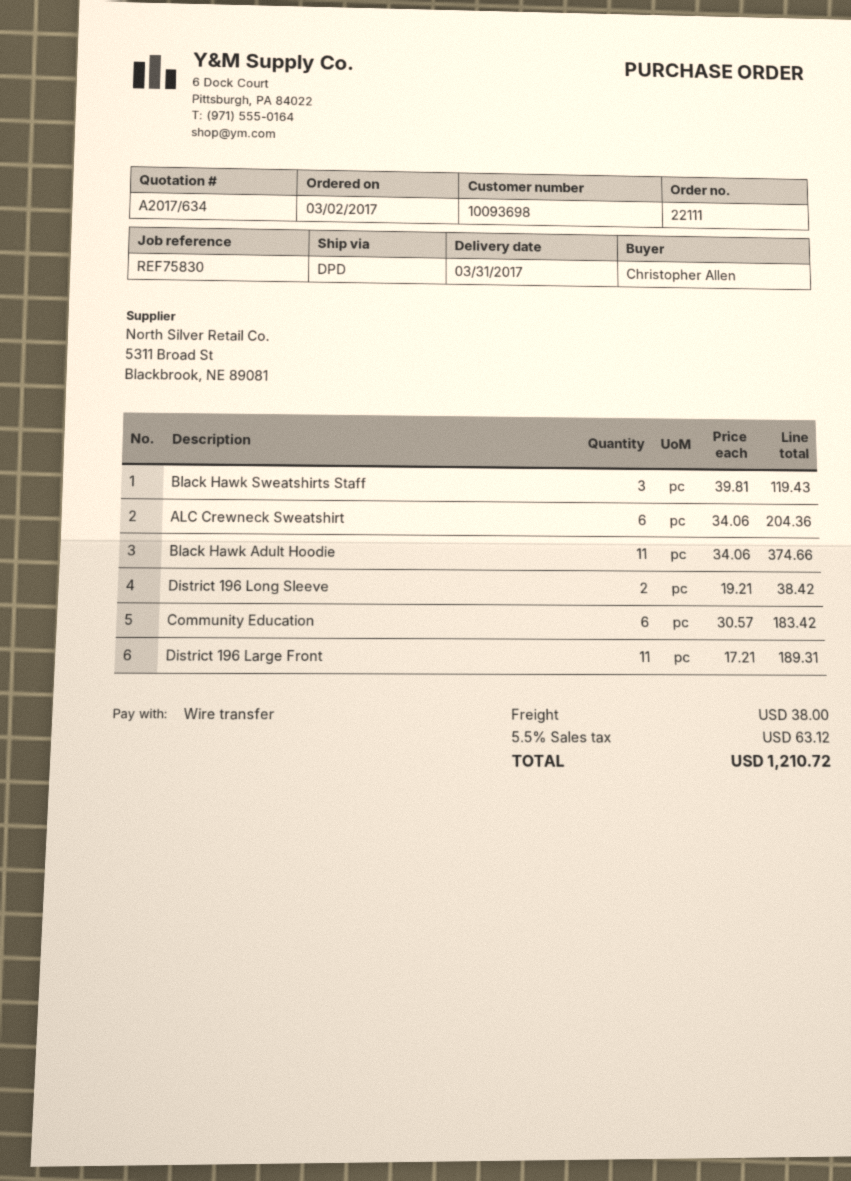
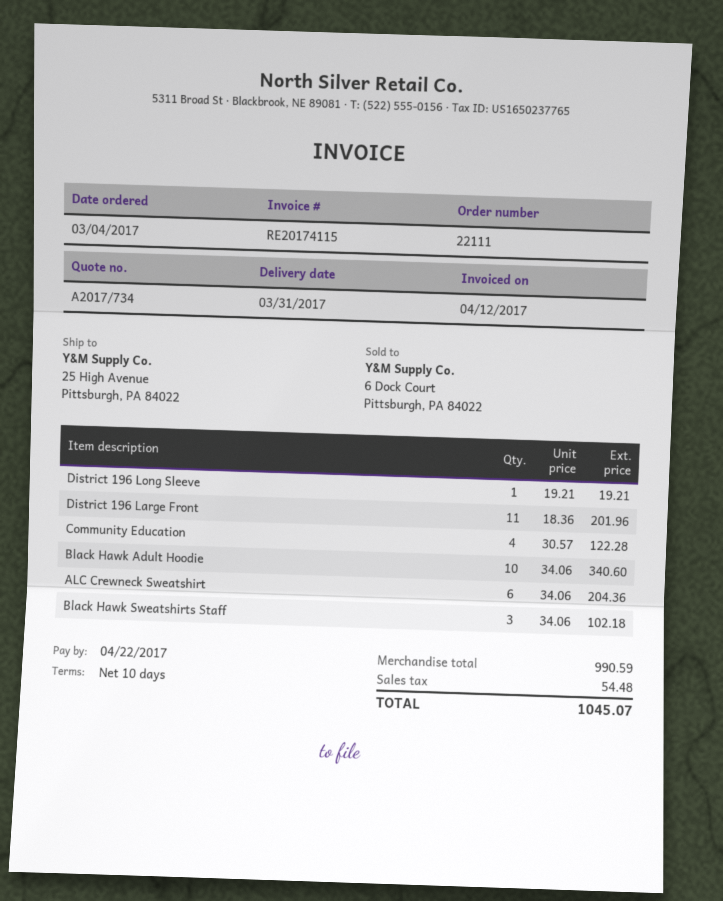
quote number: A2017/634 -> A2017/734
order date: 2017-03-02 -> 2017-03-04
Black Hawk Sweatshirts Staff: 3 x 39.81 = 119.43 -> 3 x 34.06 = 102.18
Black Hawk Adult Hoodie: 11 x 34.06 = 374.66 -> 10 x 34.06 = 340.60
District 196 Long Sleeve: 2 x 19.21 = 38.42 -> 1 x 19.21 = 19.21
Community Education: 6 x 30.57 = 183.42 -> 4 x 30.57 = 122.28
District 196 Large Front: 11 x 17.21 = 189.31 -> 11 x 18.36 = 201.96
shipping: 38.00 -> none
tax: 63.12 -> 54.48
total: 1210.72 -> 1045.07

